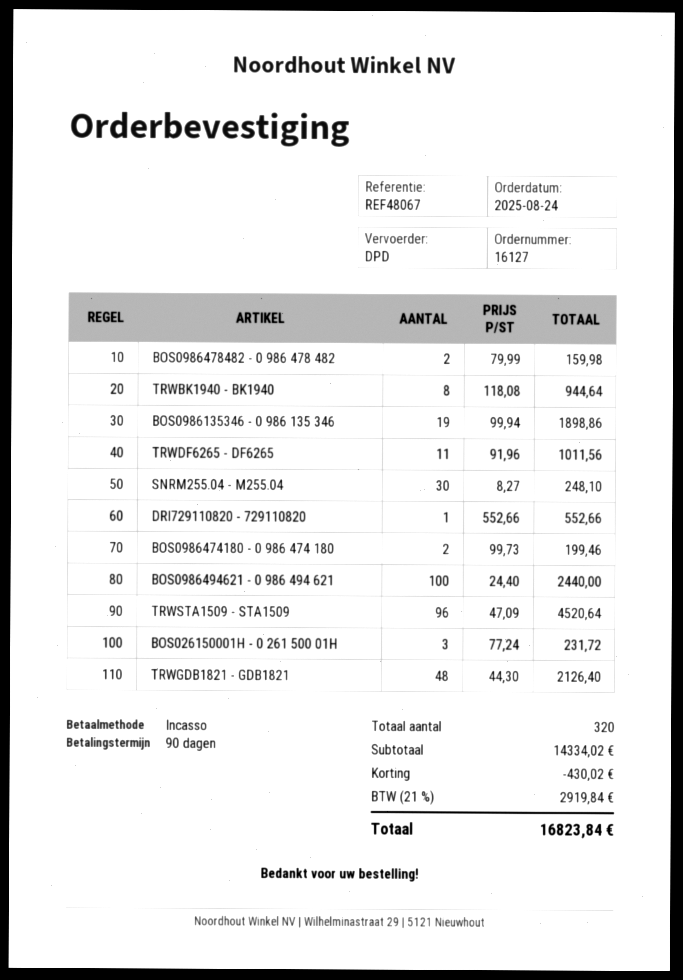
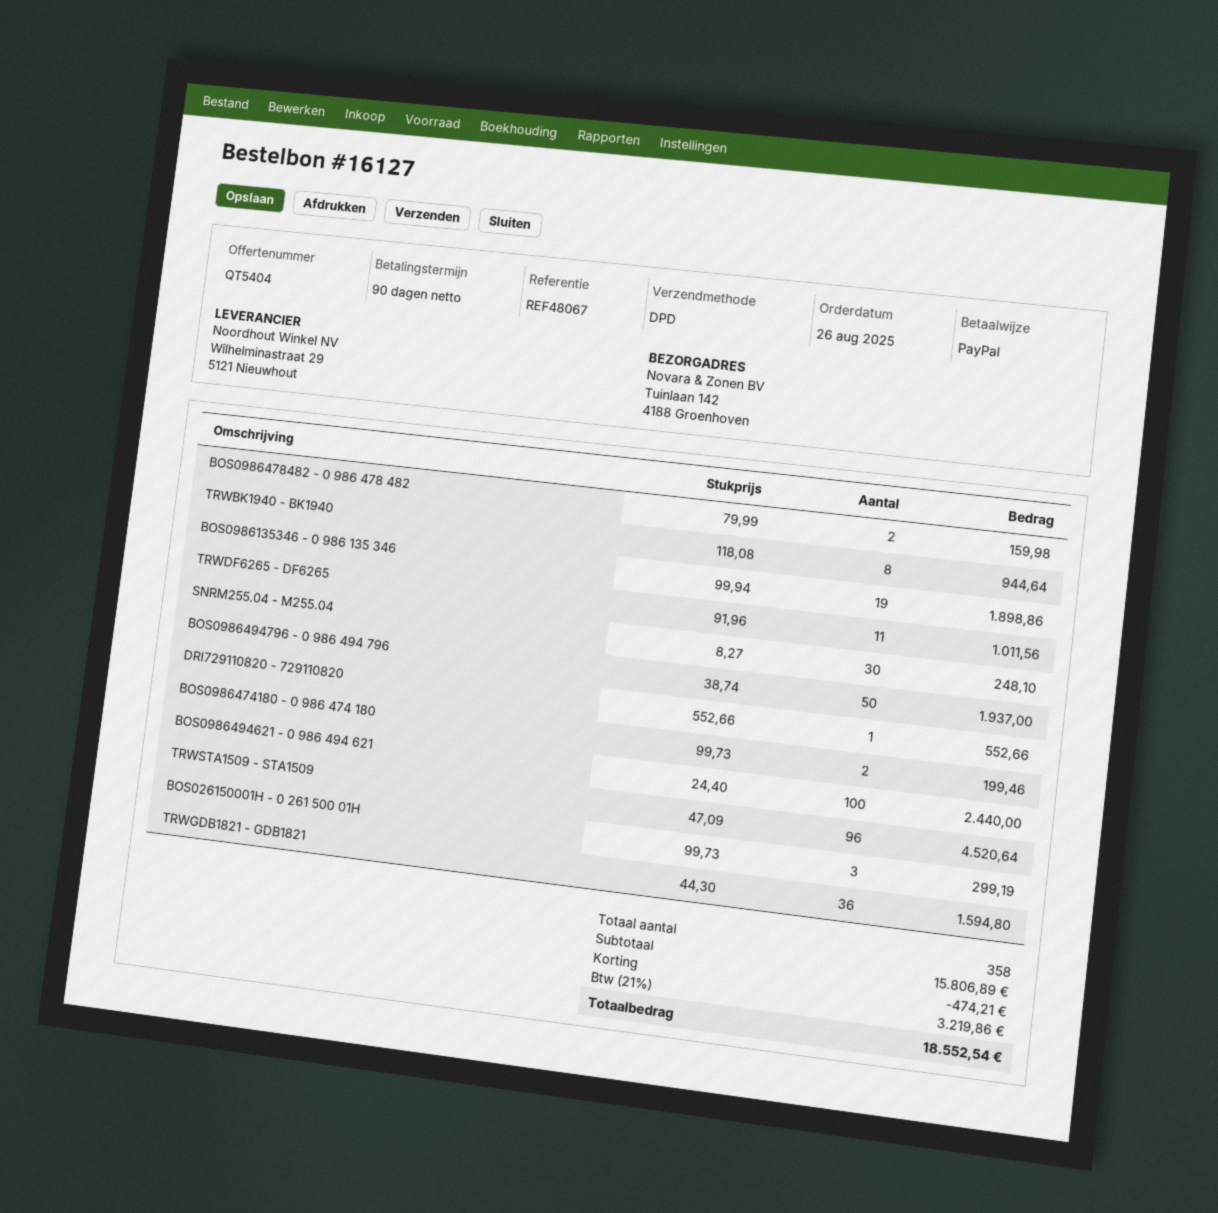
order date: 2025-08-24 -> 2025-08-26
payment method: direct debit -> PayPal
BOS026150001H - 0 261 500 01H: 3 x 77.24 = 231.72 -> 3 x 99.73 = 299.19
TRWGDB1821 - GDB1821: 48 x 44.30 = 2126.40 -> 36 x 44.30 = 1594.80
BOS0986494796 - 0 986 494 796: none -> 50 x 38.74 = 1937.00
total quantity: 320 -> 358
subtotal: 14334.02 -> 15806.89
discount: 430.02 -> 474.21
tax: 21% = 2919.84 -> 21% = 3219.86
total: 16823.84 -> 18552.54

